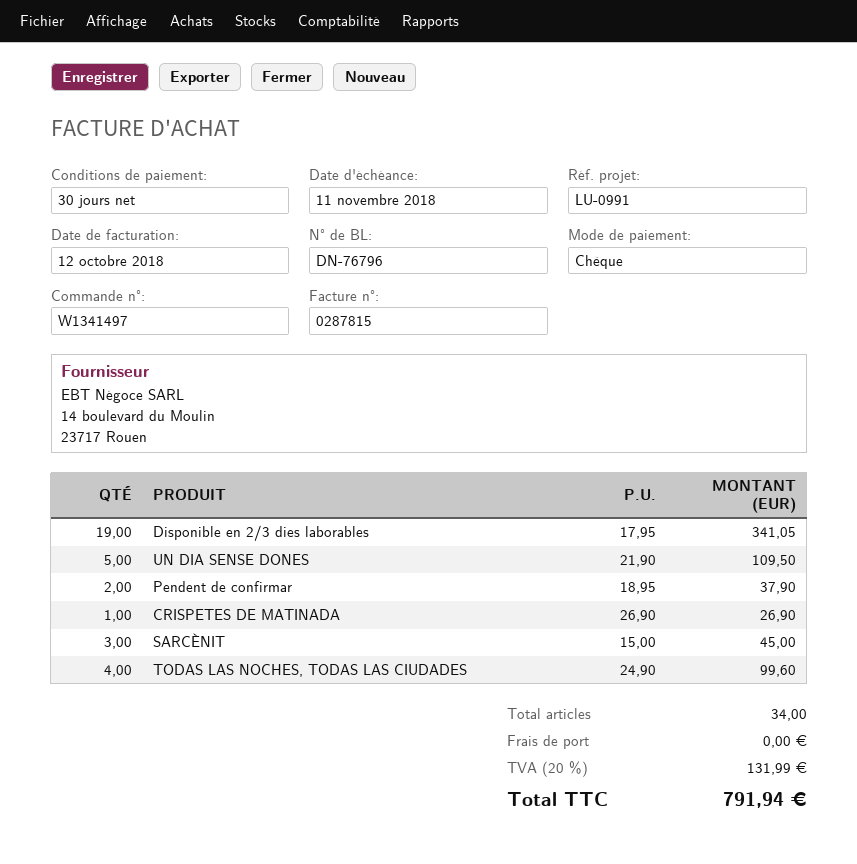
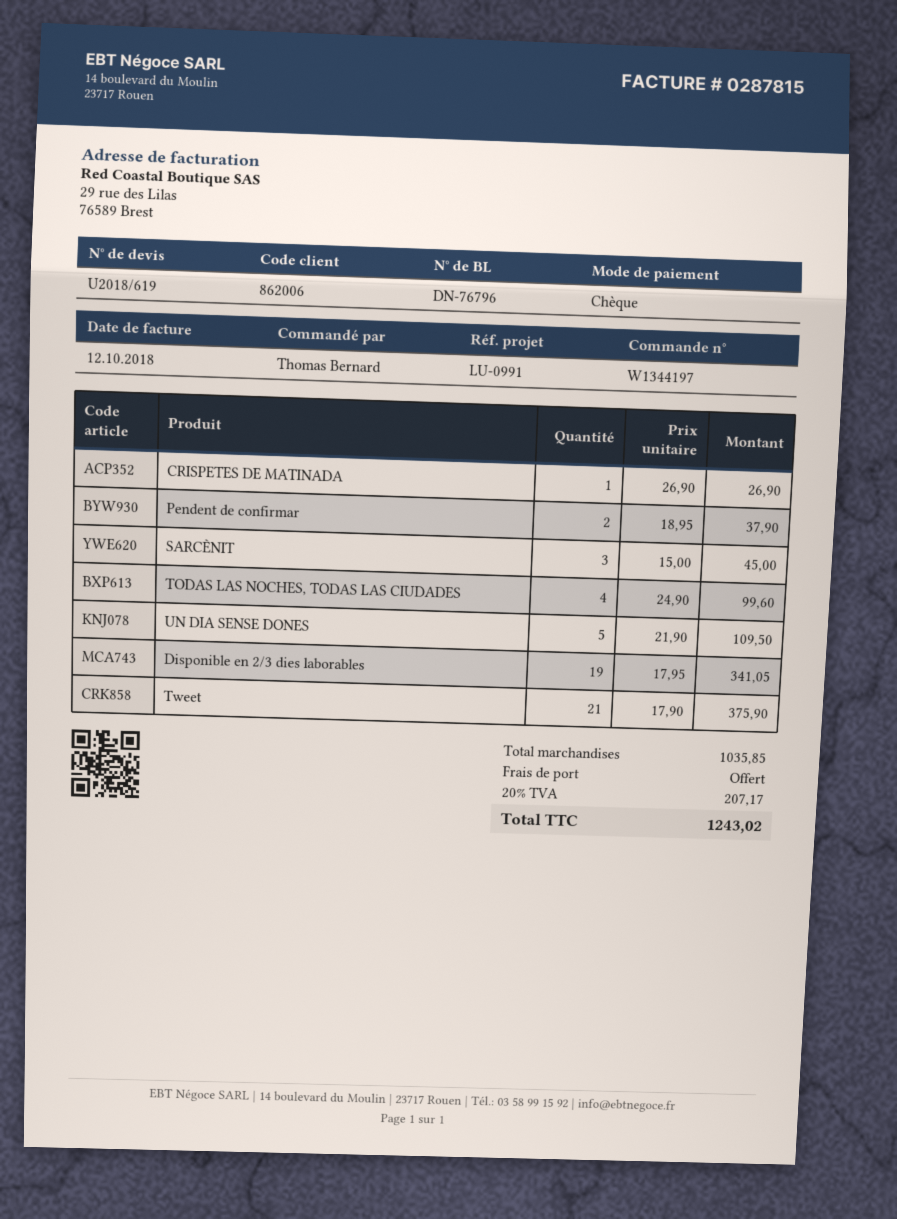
order number: W1341497 -> W1344197
Tweet: none -> 21 x 17.90 = 375.90
tax: 20% = 131.99 -> 20% = 207.17
total: 791.94 -> 1243.02

